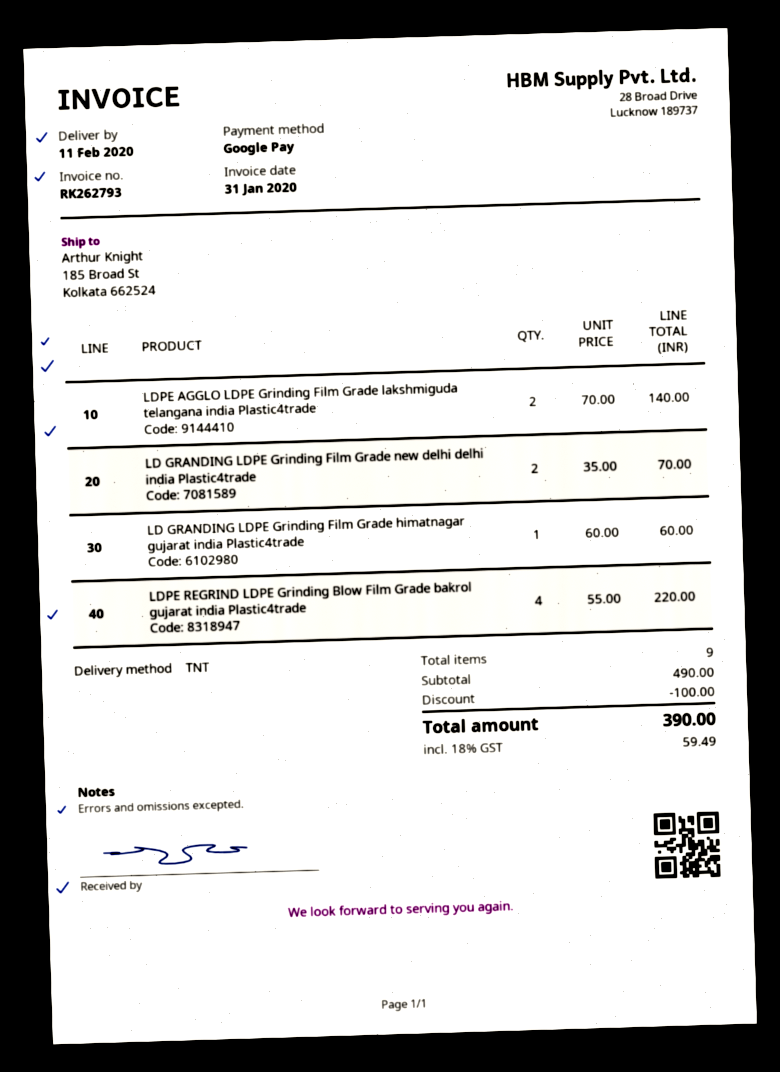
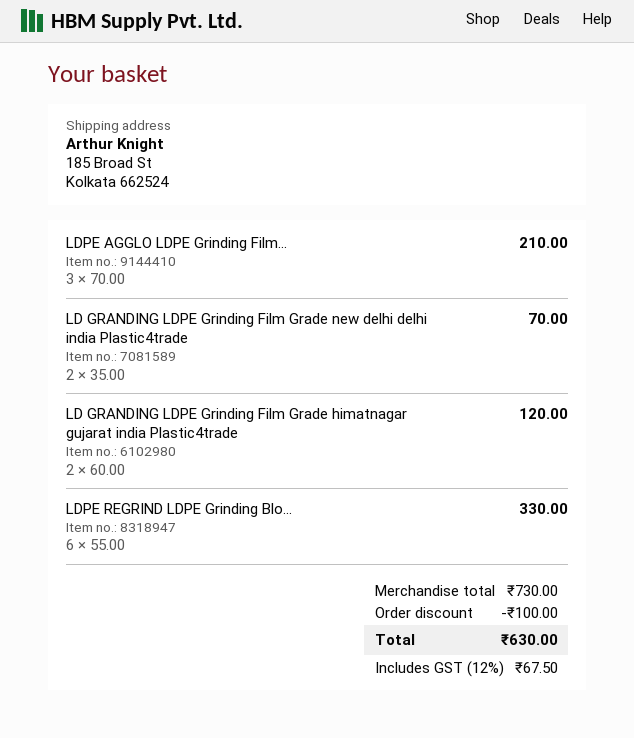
LDPE AGGLO LDPE Grinding Film Grade lakshmiguda telangana india Plastic4trade: 2 x 70.00 = 140.00 -> 3 x 70.00 = 210.00
LD GRANDING LDPE Grinding Film Grade himatnagar gujarat india Plastic4trade: 1 x 60.00 = 60.00 -> 2 x 60.00 = 120.00
LDPE REGRIND LDPE Grinding Blow Film Grade bakrol gujarat india Plastic4trade: 4 x 55.00 = 220.00 -> 6 x 55.00 = 330.00
subtotal: 490.00 -> 730.00
tax: 18% = 59.49 -> 12% = 67.50
total: 390.00 -> 630.00

